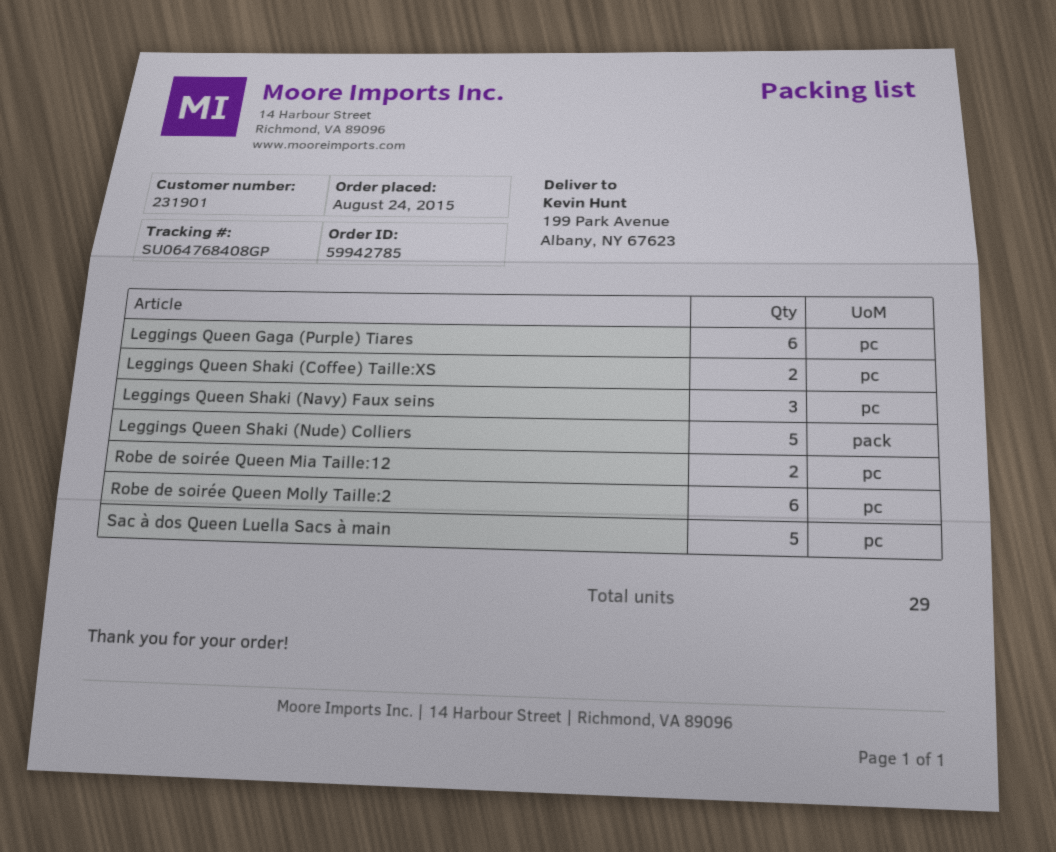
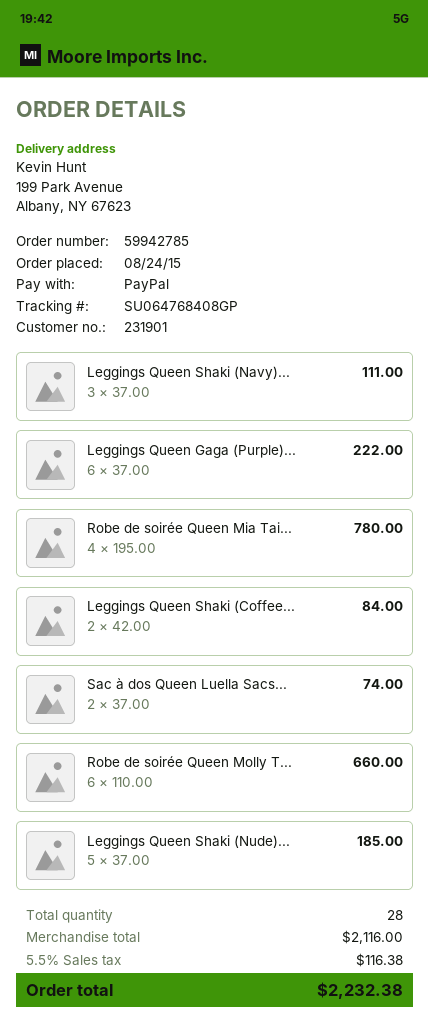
Robe de soirée Queen Mia Taille:12: 2 -> 4
Sac à dos Queen Luella Sacs à main: 5 -> 2
total quantity: 29 -> 28

